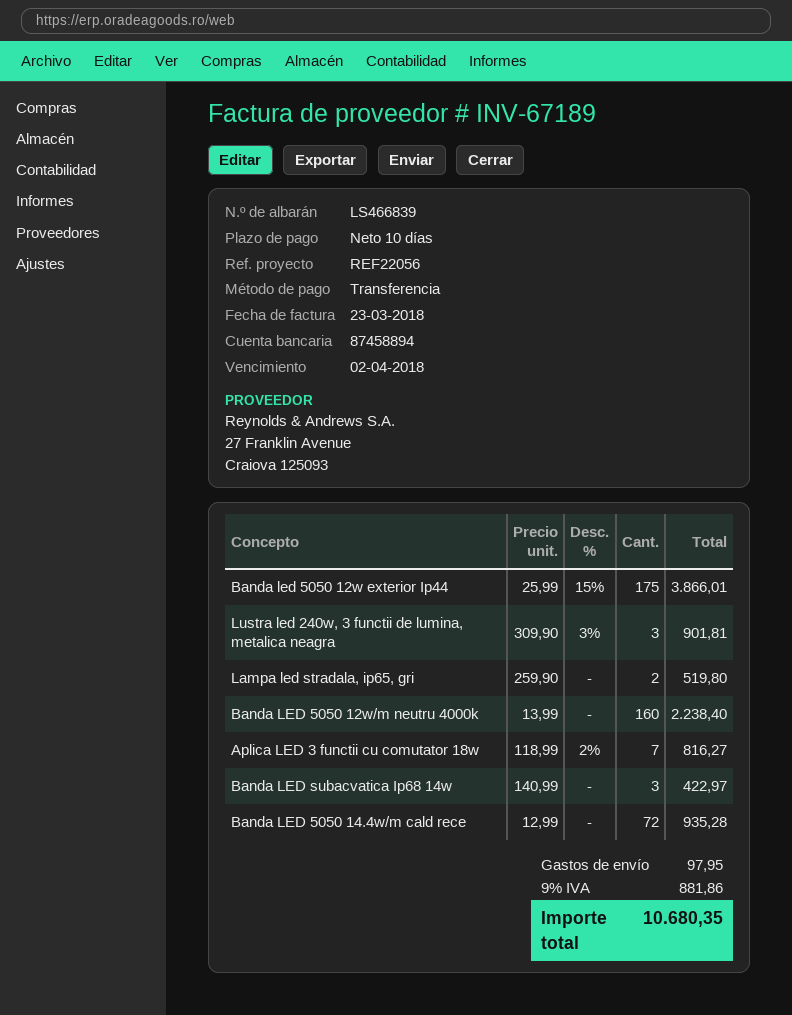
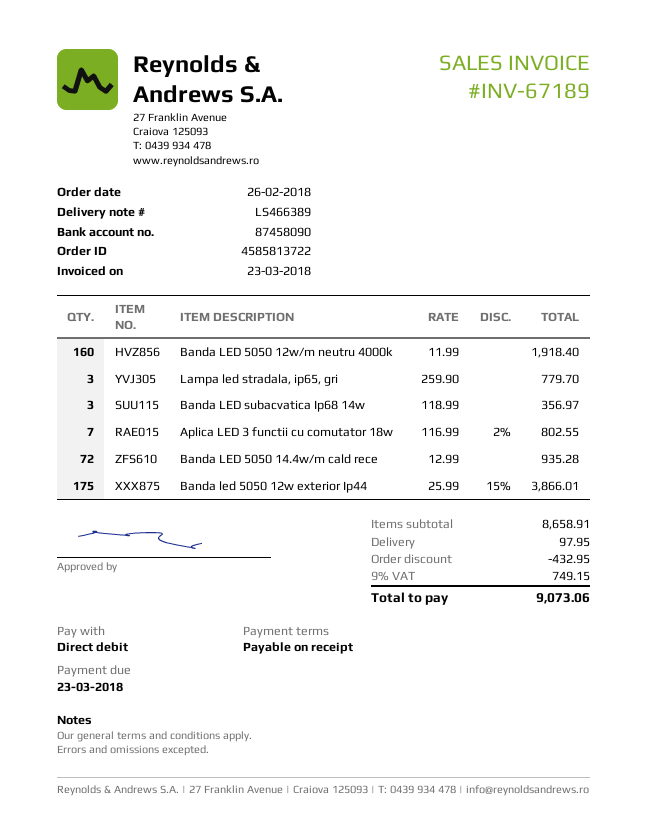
delivery note number: LS466839 -> LS466389
payment terms: 10 days -> on receipt
due date: 2018-04-02 -> 2018-03-23
payment method: bank transfer -> direct debit
bank account: 87458894 -> 87458090
Lustra led 240w, 3 functii de lumina, metalica neagra: 3 x 309.90 - 3% = 901.81 -> none
Lampa led stradala, ip65, gri: 2 x 259.90 = 519.80 -> 3 x 259.90 = 779.70
Banda LED 5050 12w/m neutru 4000k: 160 x 13.99 = 2238.40 -> 160 x 11.99 = 1918.40
Aplica LED 3 functii cu comutator 18w: 7 x 118.99 - 2% = 816.27 -> 7 x 116.99 - 2% = 802.55
Banda LED subacvatica Ip68 14w: 3 x 140.99 = 422.97 -> 3 x 118.99 = 356.97
discount: none -> 432.95
tax: 9% = 881.86 -> 9% = 749.15
total: 10680.35 -> 9073.06

